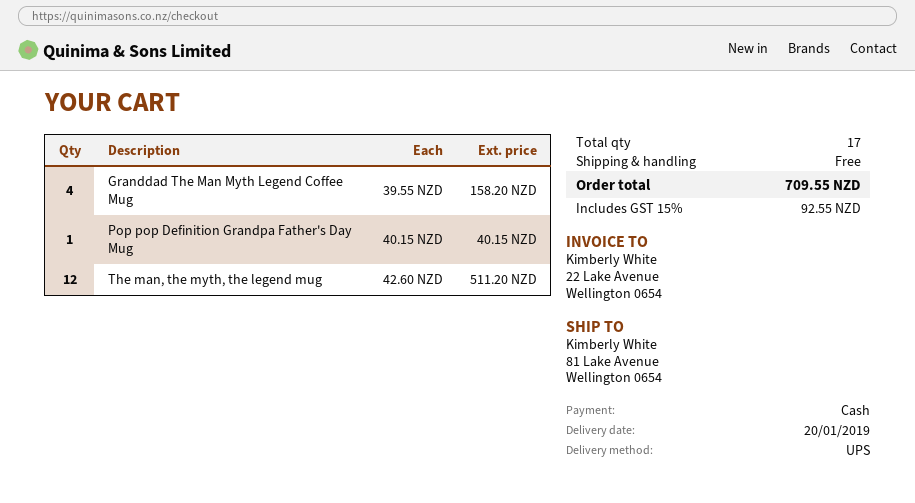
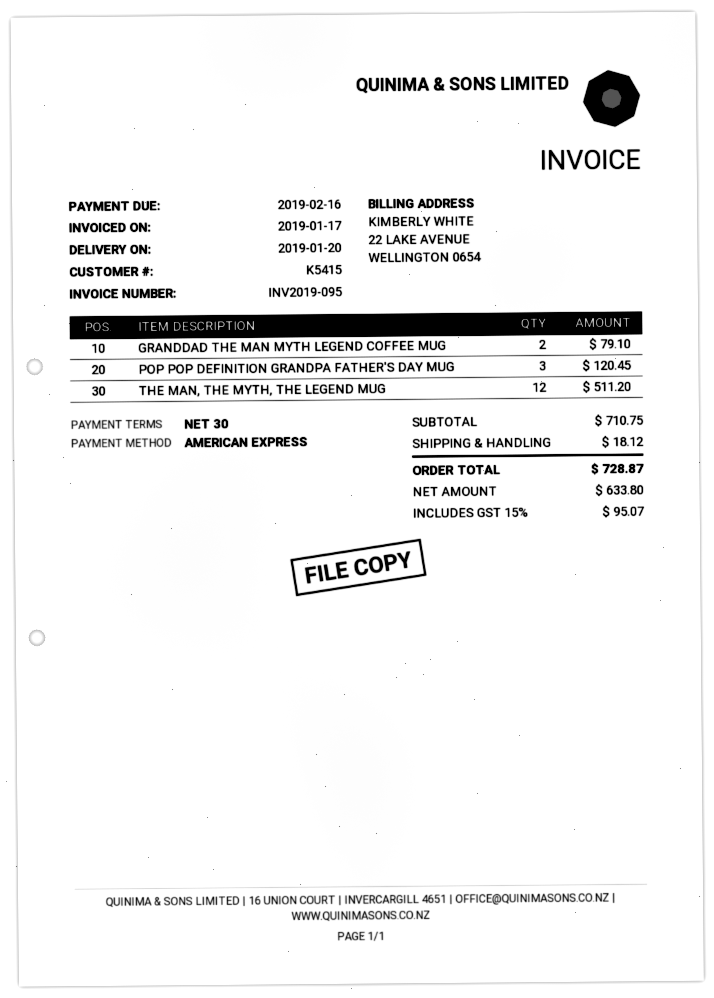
payment method: cash -> American Express
Granddad The Man Myth Legend Coffee Mug: 4 for 158.20 -> 2 for 79.10
Pop pop Definition Grandpa Father's Day Mug: 1 for 40.15 -> 3 for 120.45
shipping: 0.00 -> 18.12
tax: 15% = 92.55 -> 15% = 95.07
total: 709.55 -> 728.87

